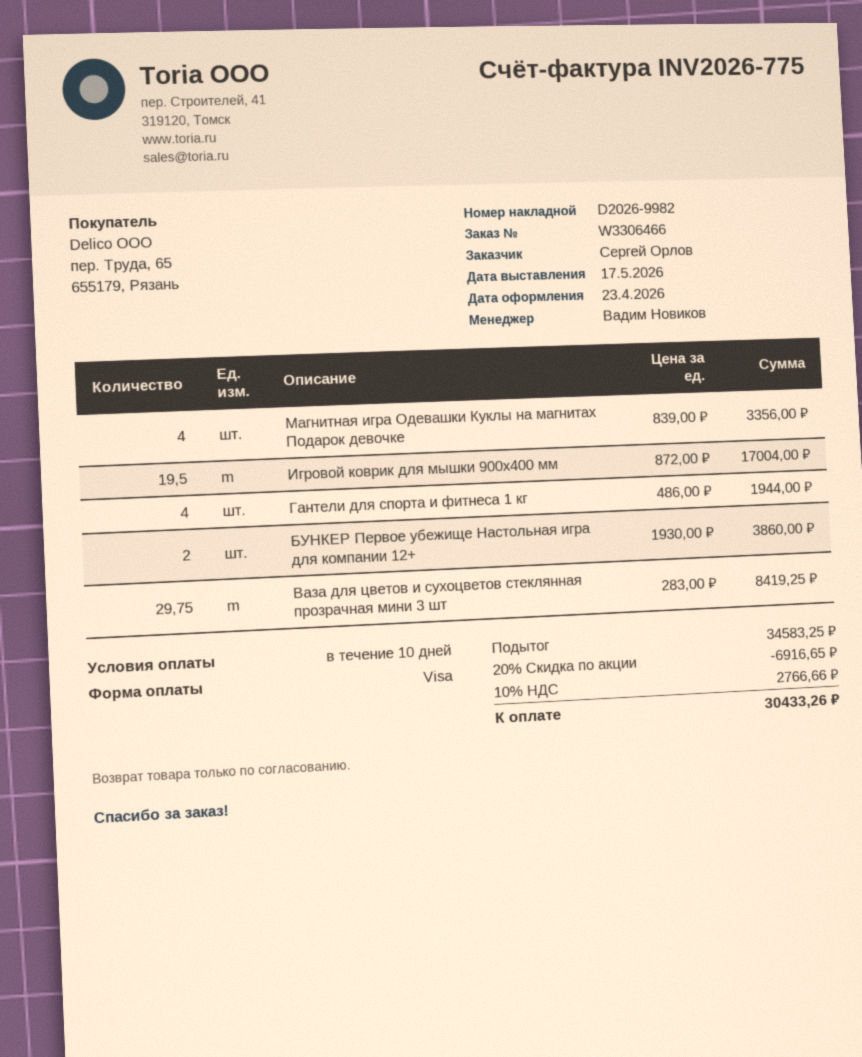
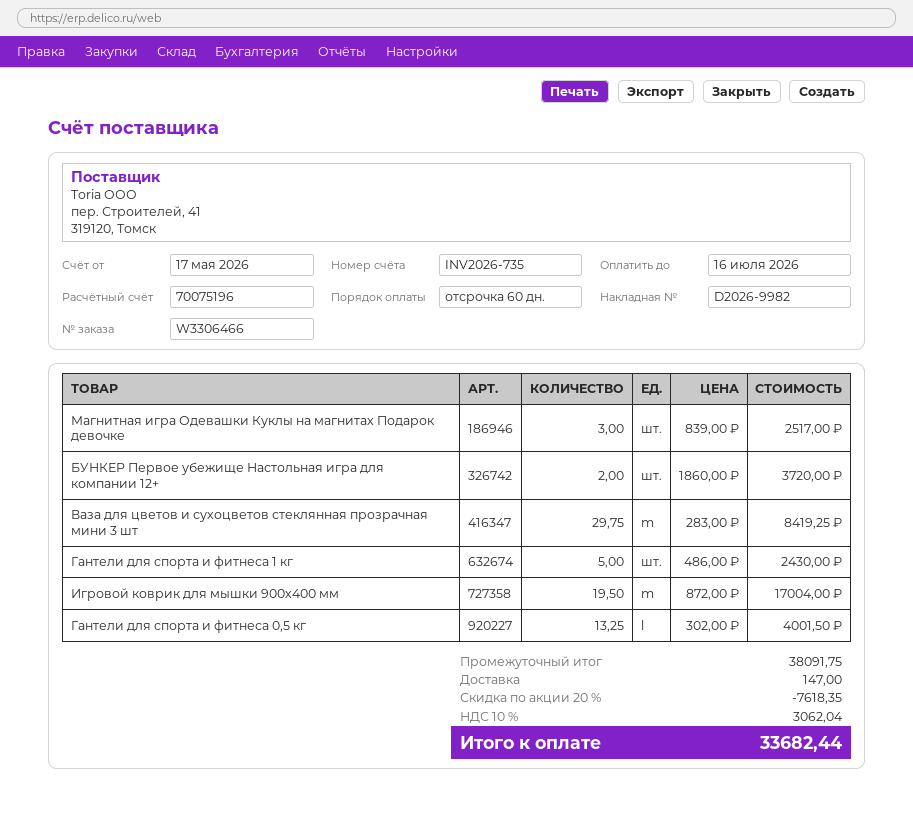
invoice number: INV2026-775 -> INV2026-735
payment terms: 10 days -> 60 days
Магнитная игра Одевашки Куклы на магнитах Подарок девочке: 4 x 839.00 = 3356.00 -> 3 x 839.00 = 2517.00
Гантели для спорта и фитнеса 1 кг: 4 x 486.00 = 1944.00 -> 5 x 486.00 = 2430.00
БУНКЕР Первое убежище Настольная игра для компании 12+: 2 x 1930.00 = 3860.00 -> 2 x 1860.00 = 3720.00
Гантели для спорта и фитнеса 0,5 кг: none -> 13.25 x 302.00 = 4001.50
subtotal: 34583.25 -> 38091.75
discount: 20% = 6916.65 -> 20% = 7618.35
shipping: none -> 147.00
tax: 10% = 2766.66 -> 10% = 3062.04
total: 30433.26 -> 33682.44

